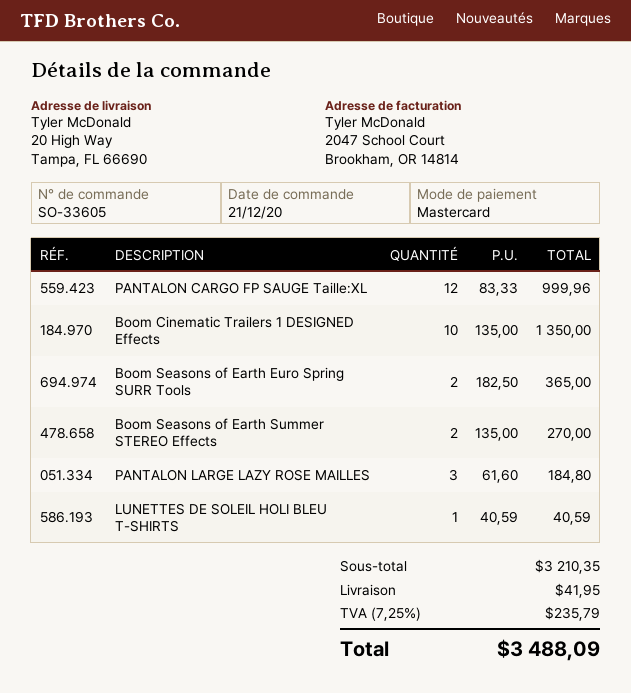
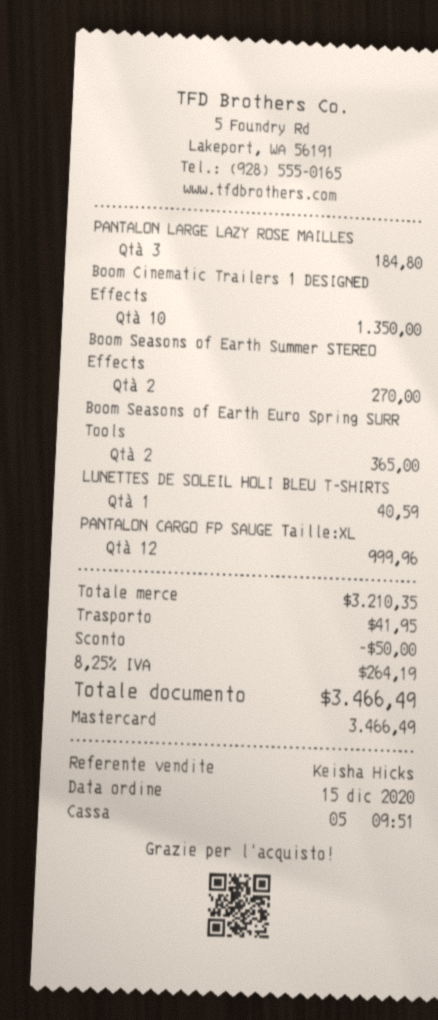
order date: 2020-12-21 -> 2020-12-15
discount: none -> 50.00
tax: 7.25% = 235.79 -> 8.25% = 264.19
total: 3488.09 -> 3466.49

